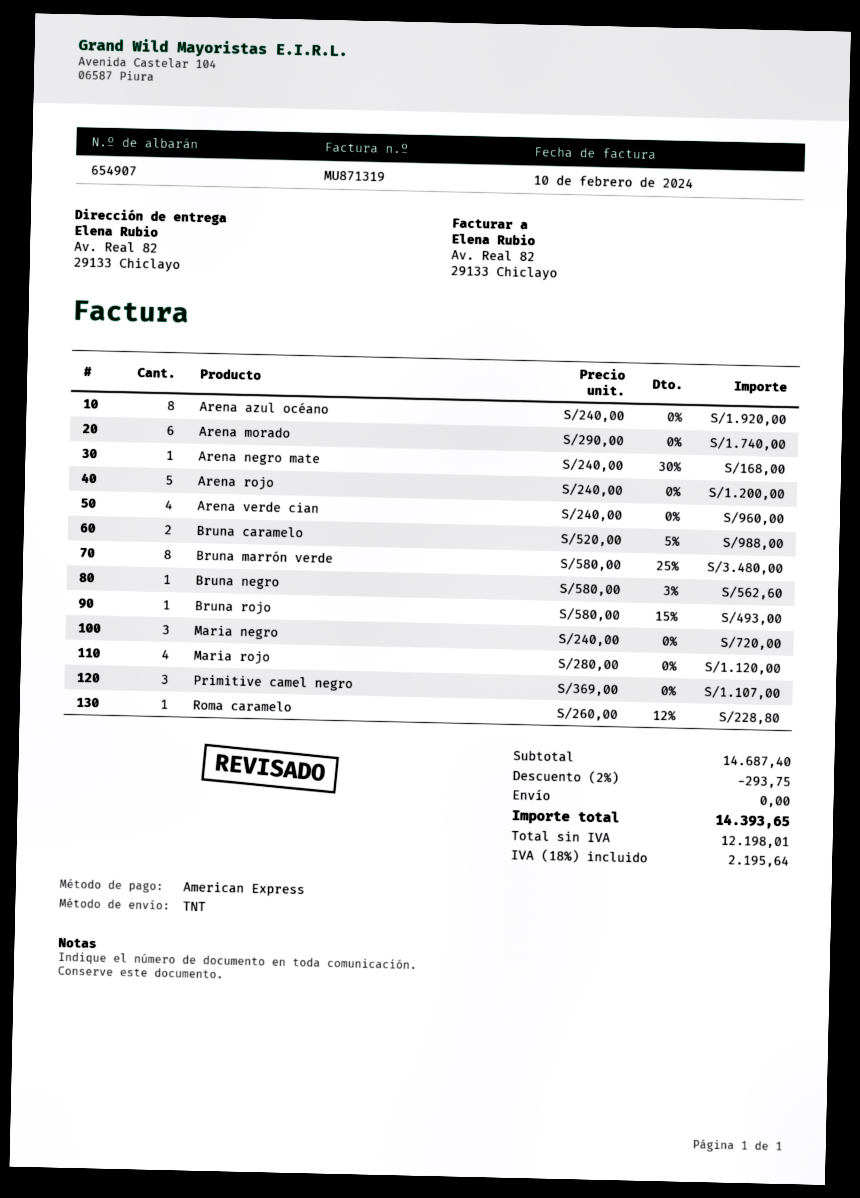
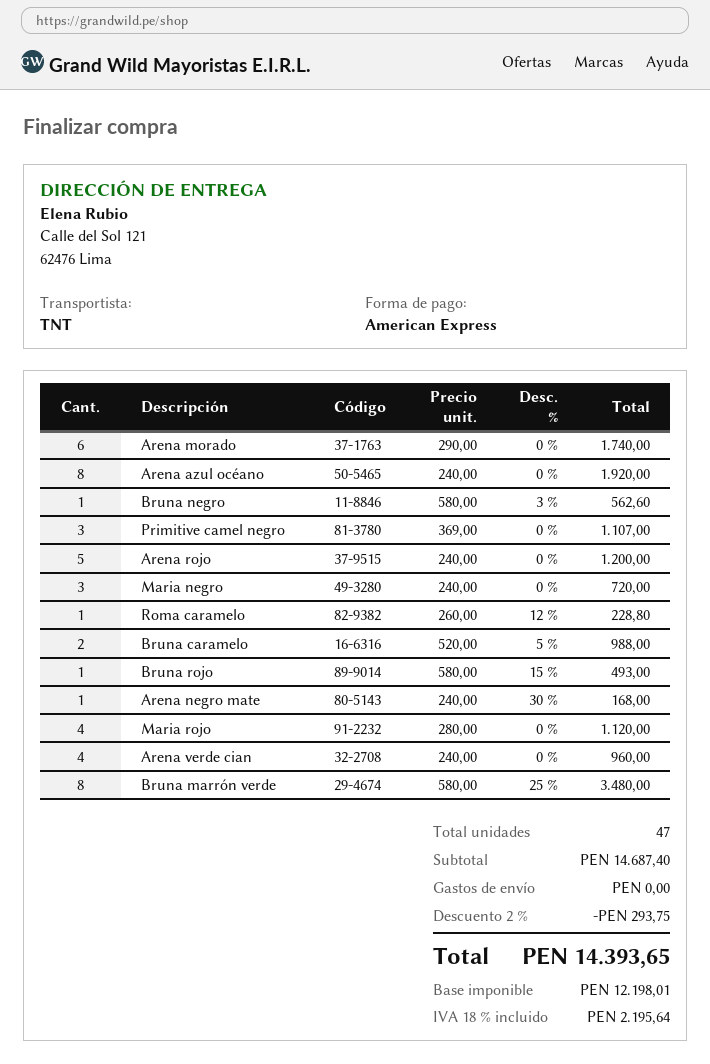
ship to: Av. Real 82, 29133 Chiclayo -> Calle del Sol 121, 62476 Lima

